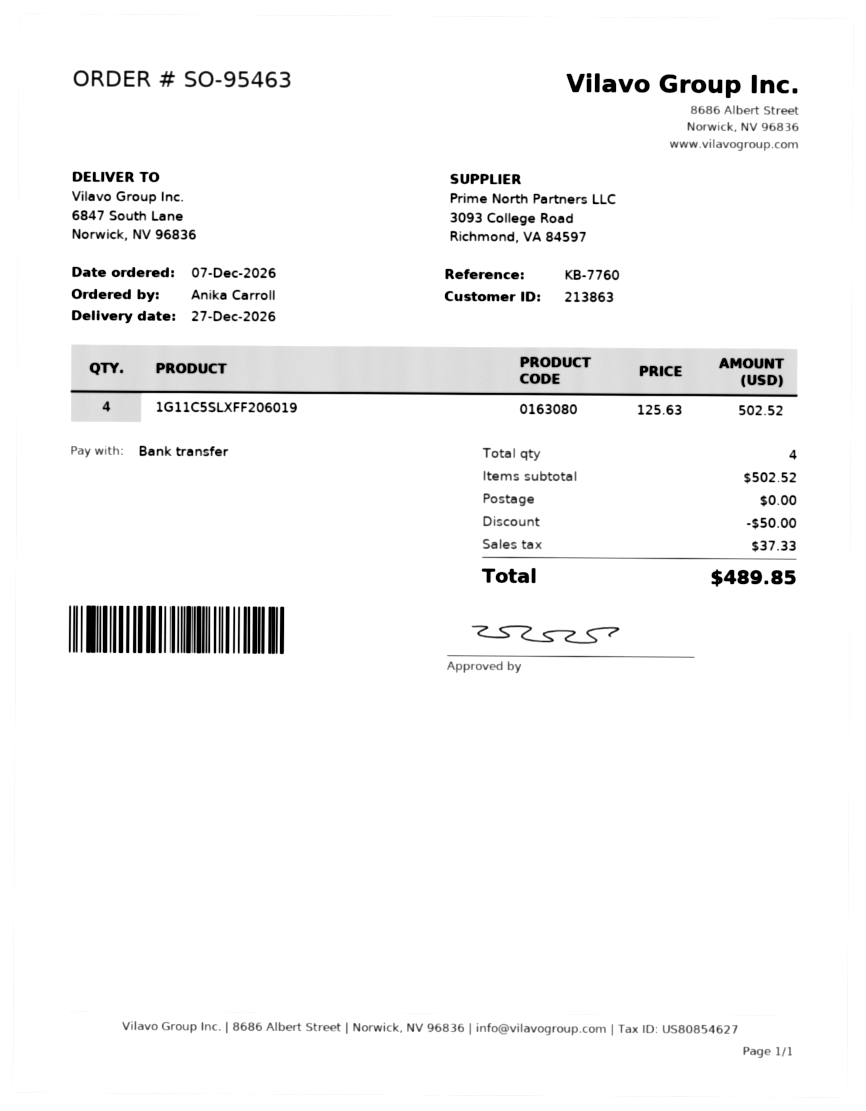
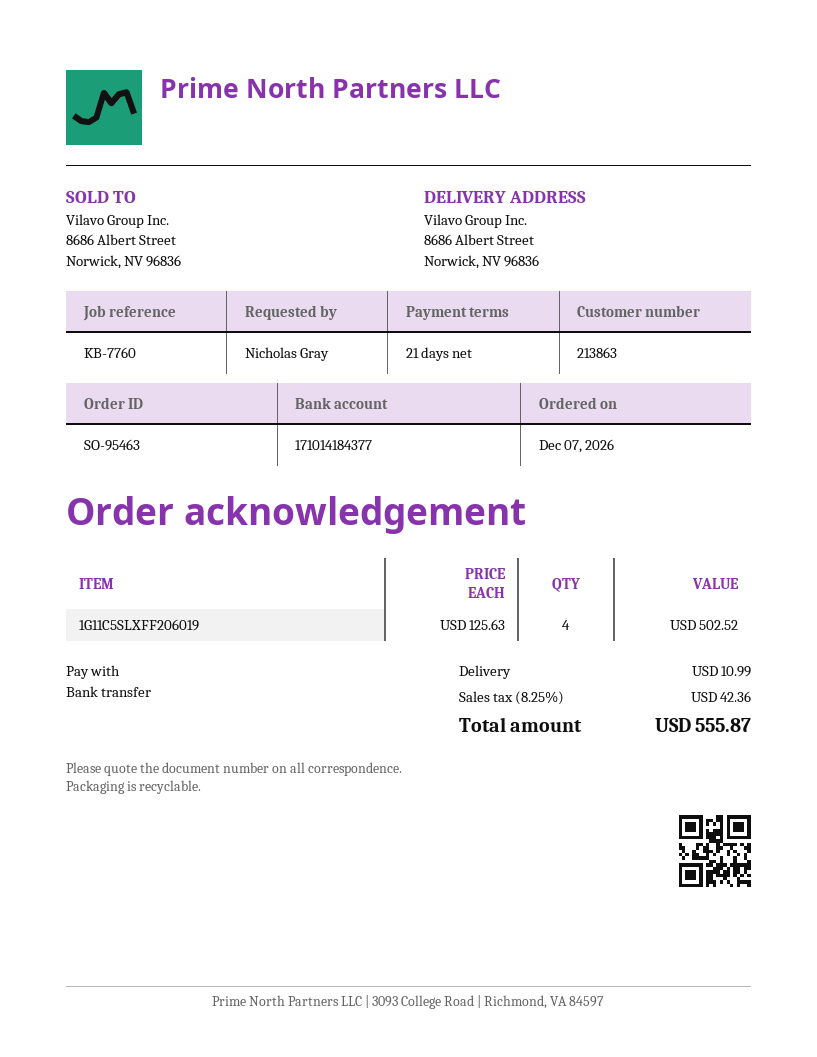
ordered by: Anika Carroll -> Nicholas Gray
ship to: 6847 South Lane, Norwick, NV 96836 -> 8686 Albert Street, Norwick, NV 96836
discount: 50.00 -> none
shipping: 0.00 -> 10.99
tax: 37.33 -> 42.36
total: 489.85 -> 555.87

